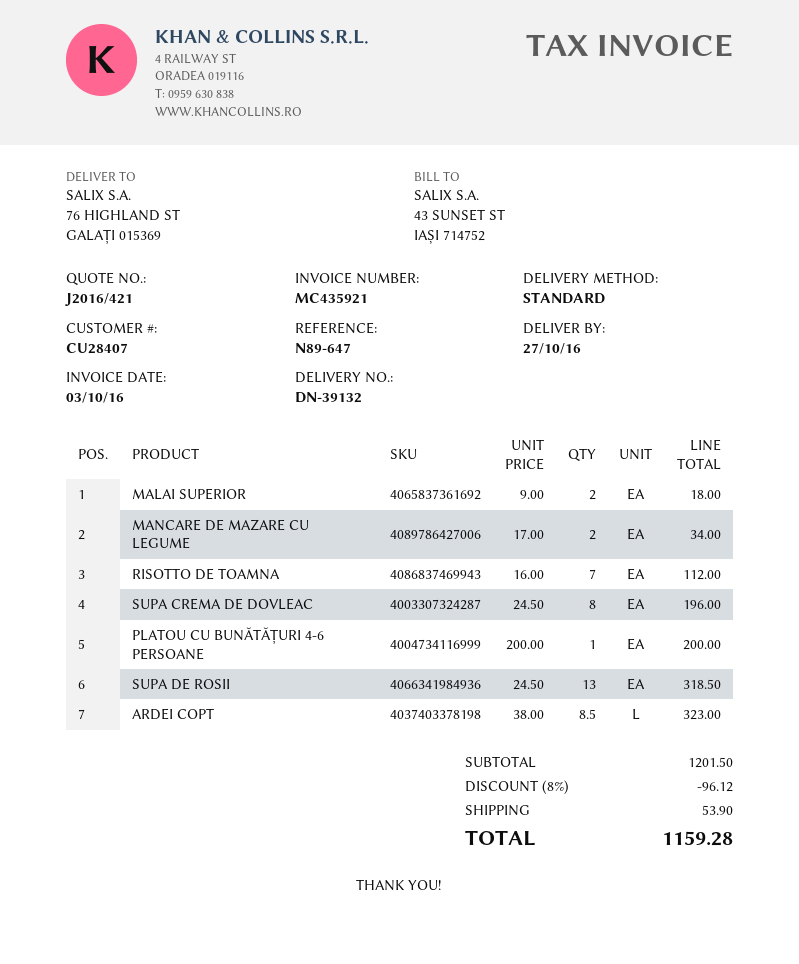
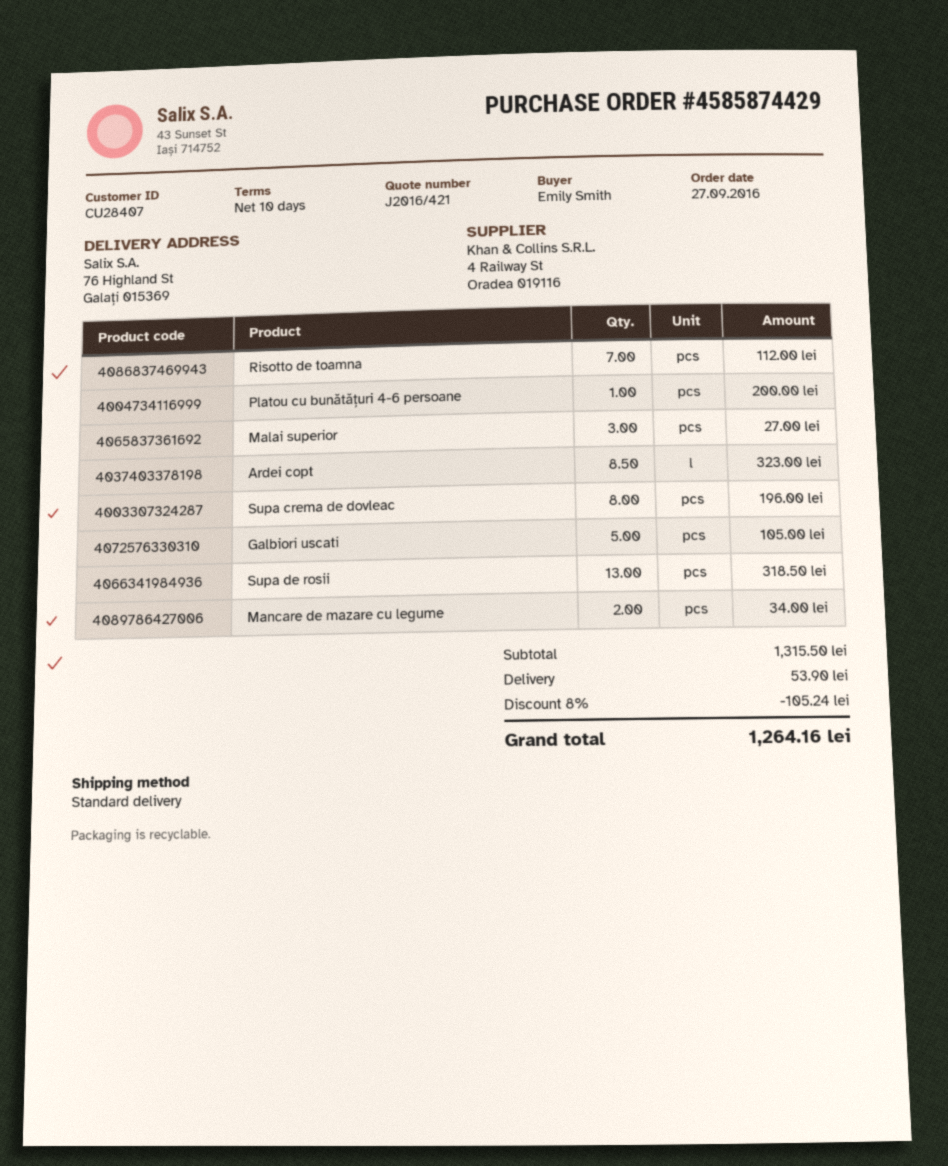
MALAI SUPERIOR: 2 for 18.00 -> 3 for 27.00
Galbiori uscati: none -> 5 for 105.00
subtotal: 1201.50 -> 1315.50
discount: 8% = 96.12 -> 8% = 105.24
total: 1159.28 -> 1264.16

